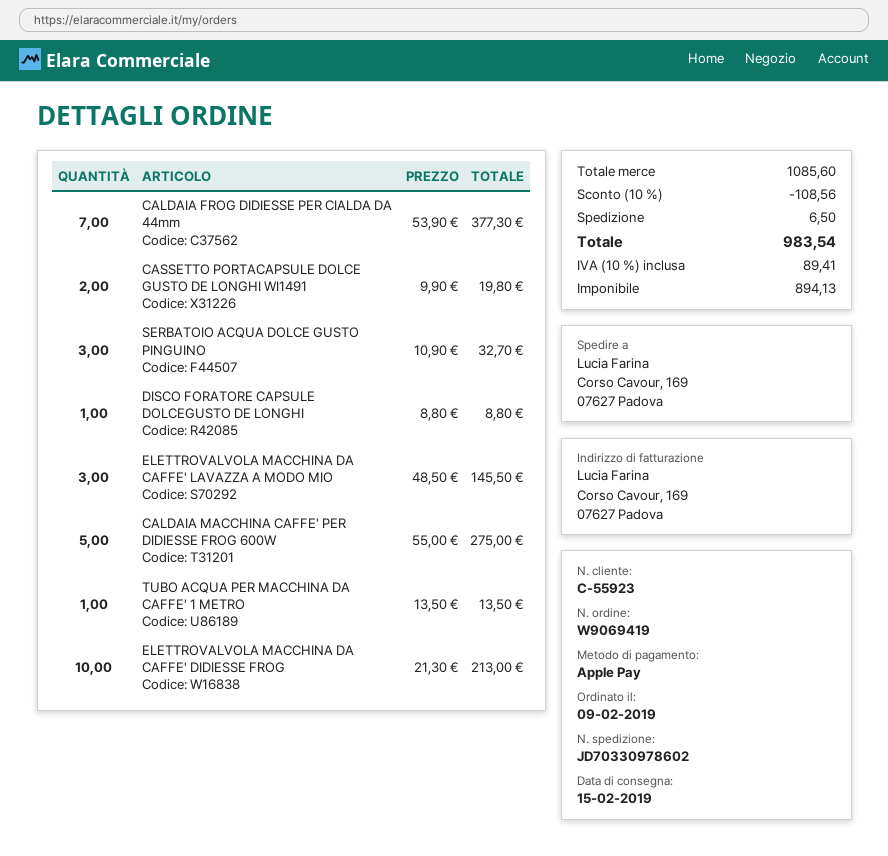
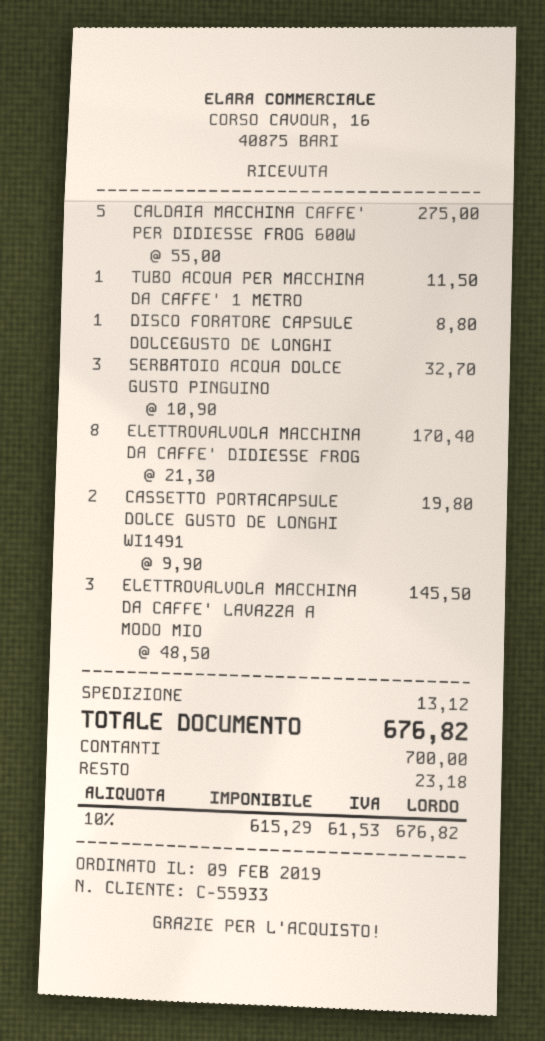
customer number: C-55923 -> C-55933
payment method: Apple Pay -> cash
CALDAIA FROG DIDIESSE PER CIALDA DA 44mm: 7 x 53.90 = 377.30 -> none
TUBO ACQUA PER MACCHINA DA CAFFE' 1 METRO: 1 x 13.50 = 13.50 -> 1 x 11.50 = 11.50
ELETTROVALVOLA MACCHINA DA CAFFE' DIDIESSE FROG: 10 x 21.30 = 213.00 -> 8 x 21.30 = 170.40
discount: 10% = 108.56 -> none
shipping: 6.50 -> 13.12
net: 894.13 -> 615.29
tax: 10% = 89.41 -> 10% = 61.53
total: 983.54 -> 676.82

